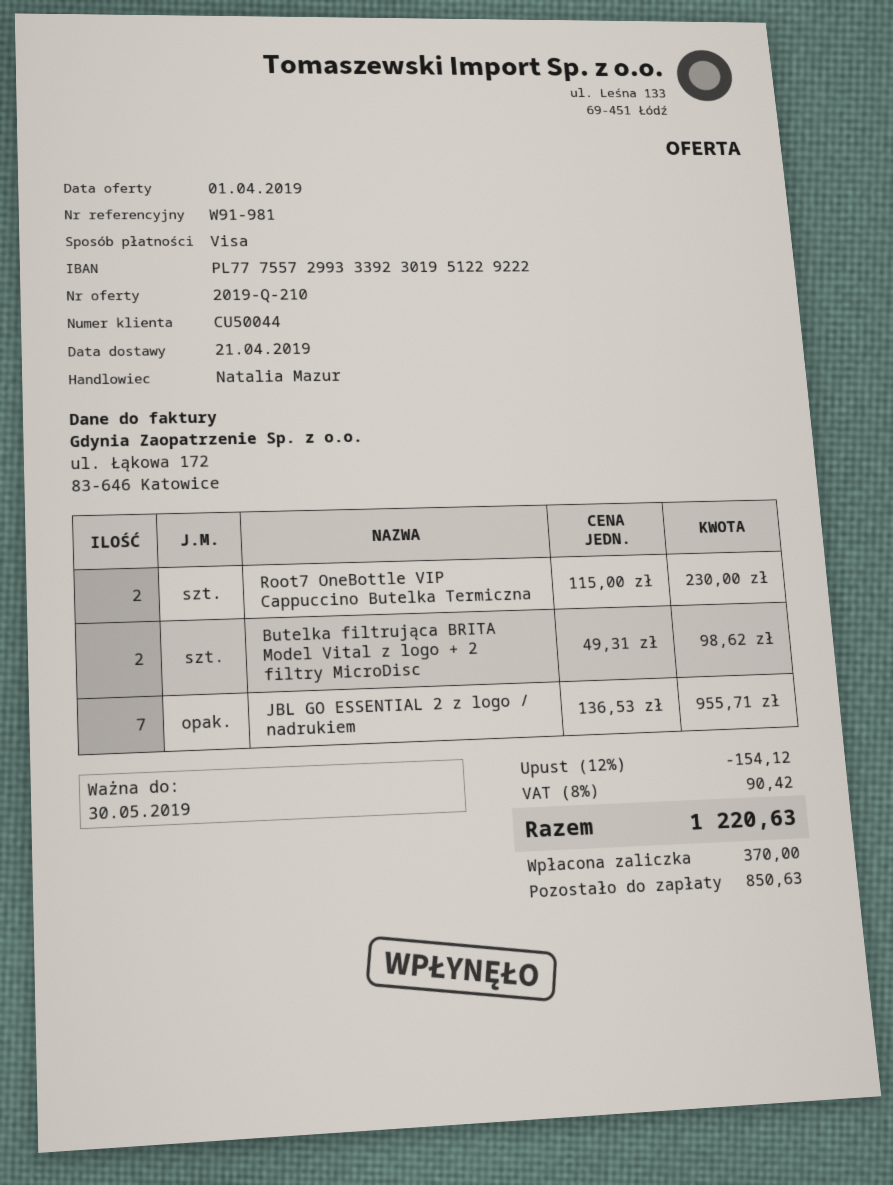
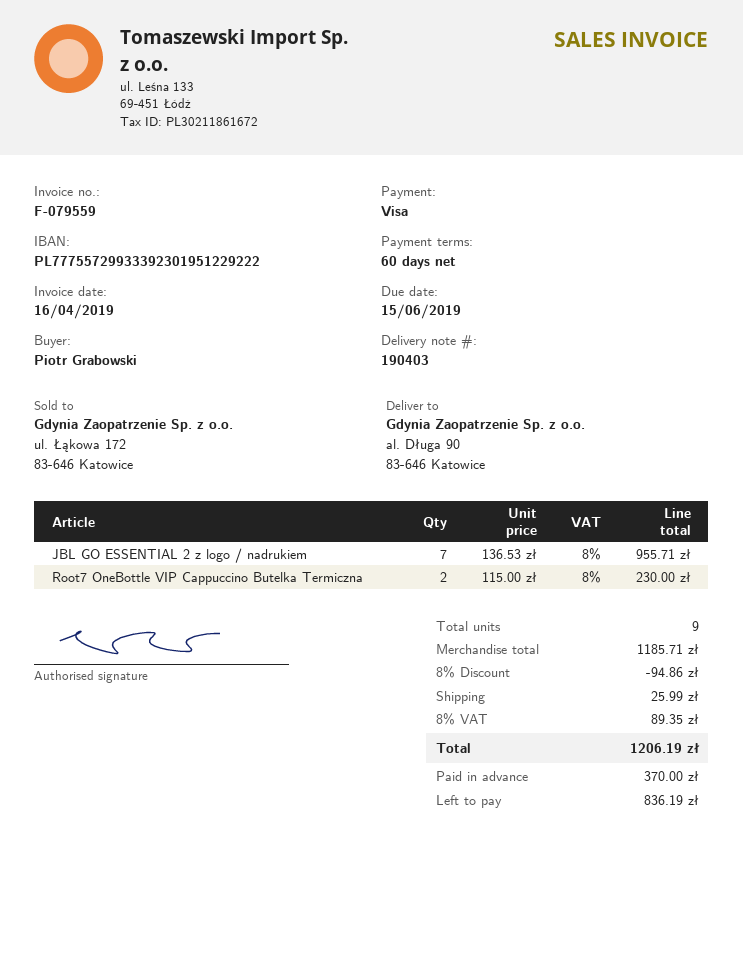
Butelka filtrująca BRITA Model Vital z logo + 2 filtry MicroDisc: 2 x 49.31 = 98.62 -> none
discount: 12% = 154.12 -> 8% = 94.86
shipping: none -> 25.99
tax: 8% = 90.42 -> 8% = 89.35
total: 1220.63 -> 1206.19
balance: 850.63 -> 836.19

